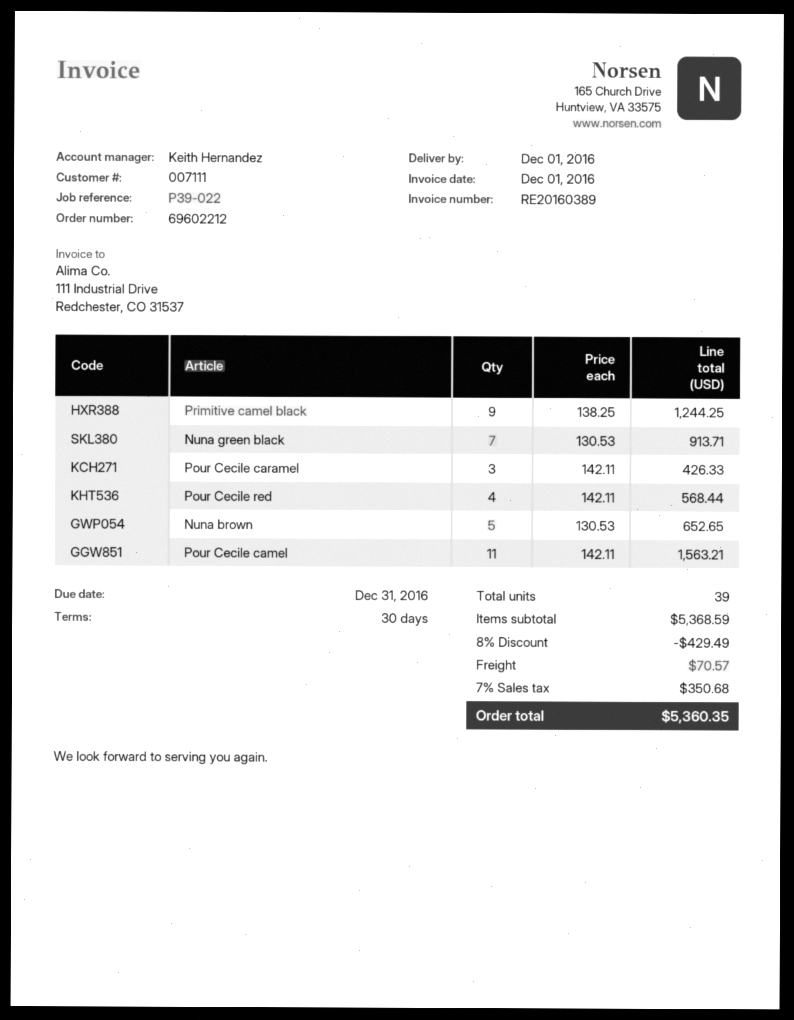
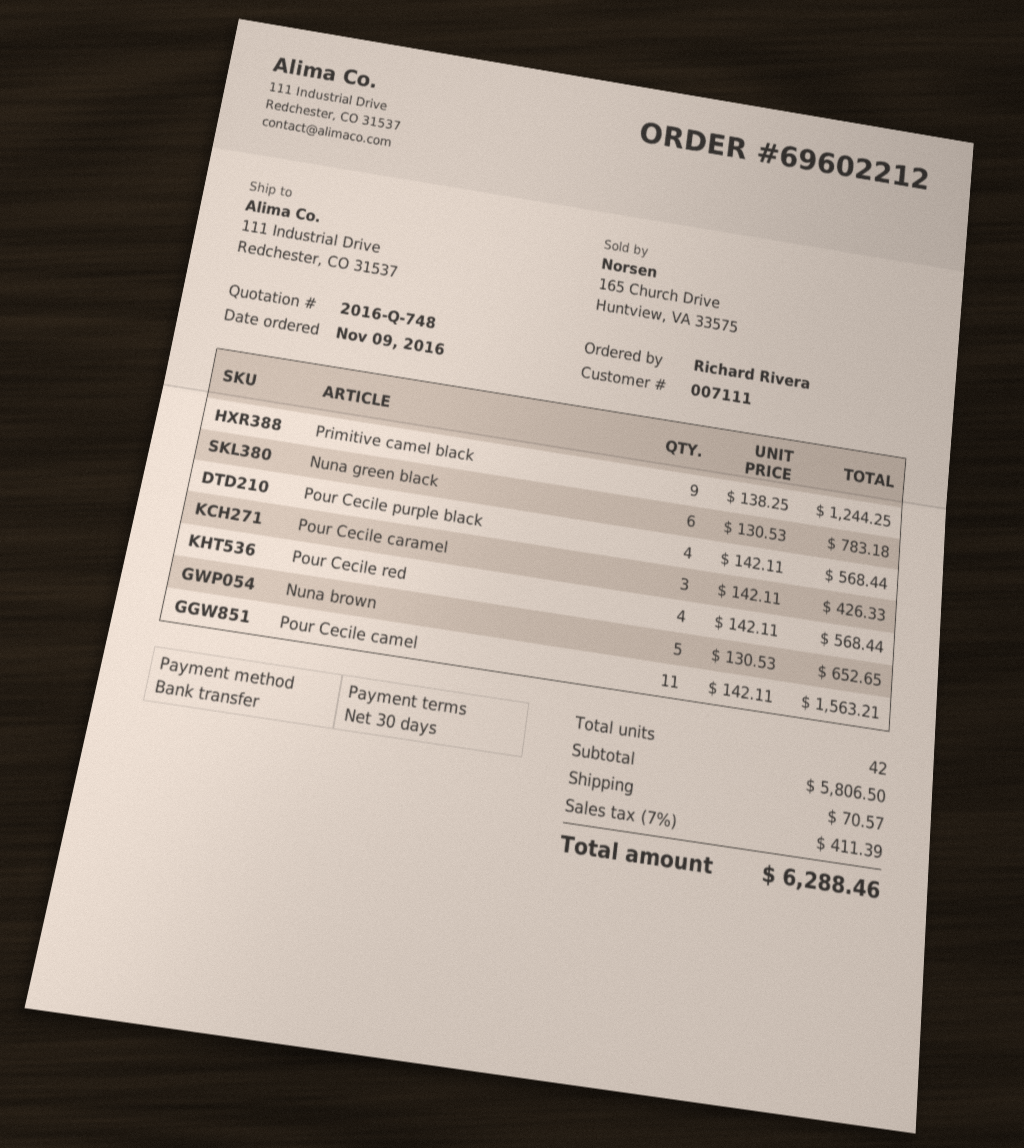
Nuna green black: 7 x 130.53 = 913.71 -> 6 x 130.53 = 783.18
Pour Cecile purple black: none -> 4 x 142.11 = 568.44
total quantity: 39 -> 42
subtotal: 5368.59 -> 5806.50
discount: 8% = 429.49 -> none
tax: 7% = 350.68 -> 7% = 411.39
total: 5360.35 -> 6288.46

